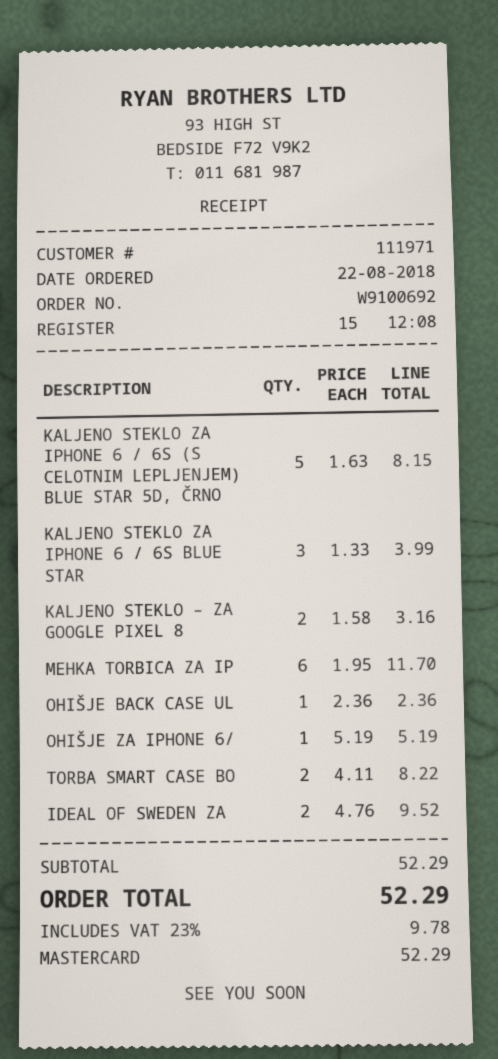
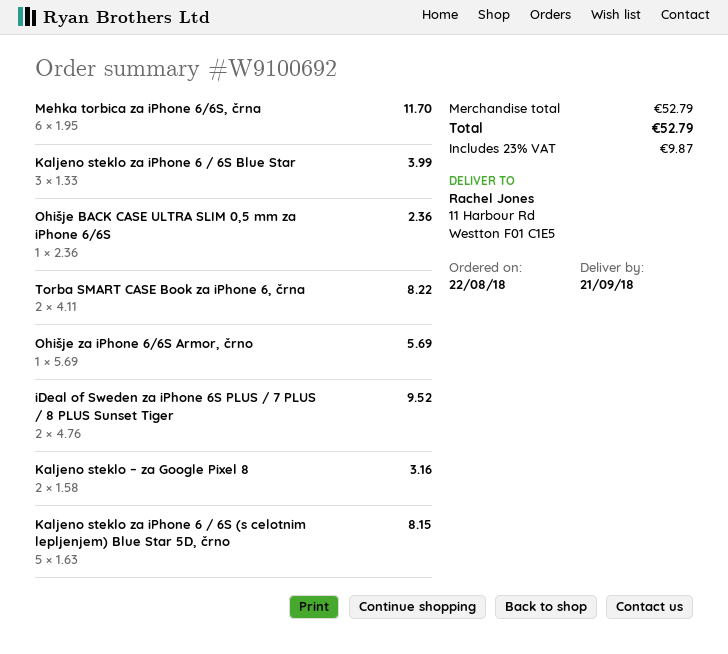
OHIŠJE ZA IPHONE 6/: 1 x 5.19 = 5.19 -> 1 x 5.69 = 5.69
subtotal: 52.29 -> 52.79
tax: 23% = 9.78 -> 23% = 9.87
total: 52.29 -> 52.79

